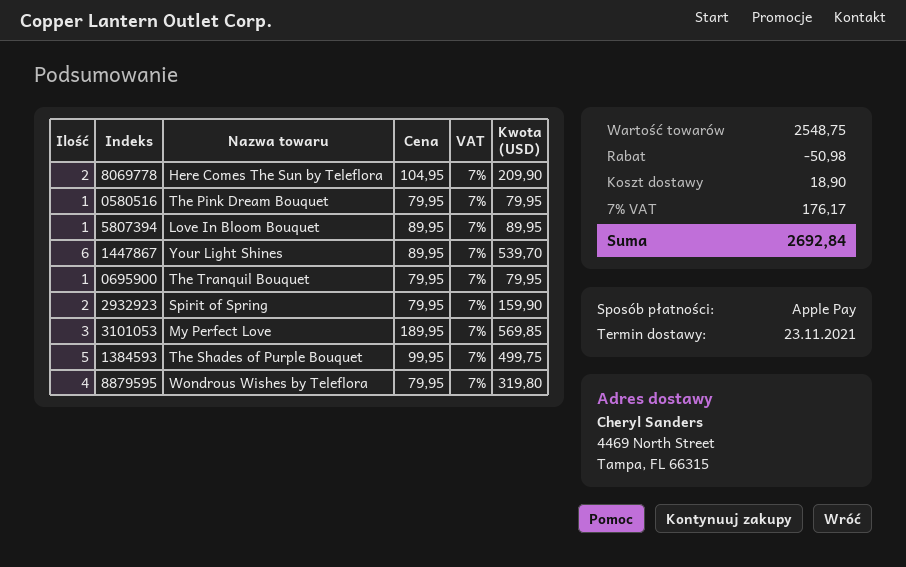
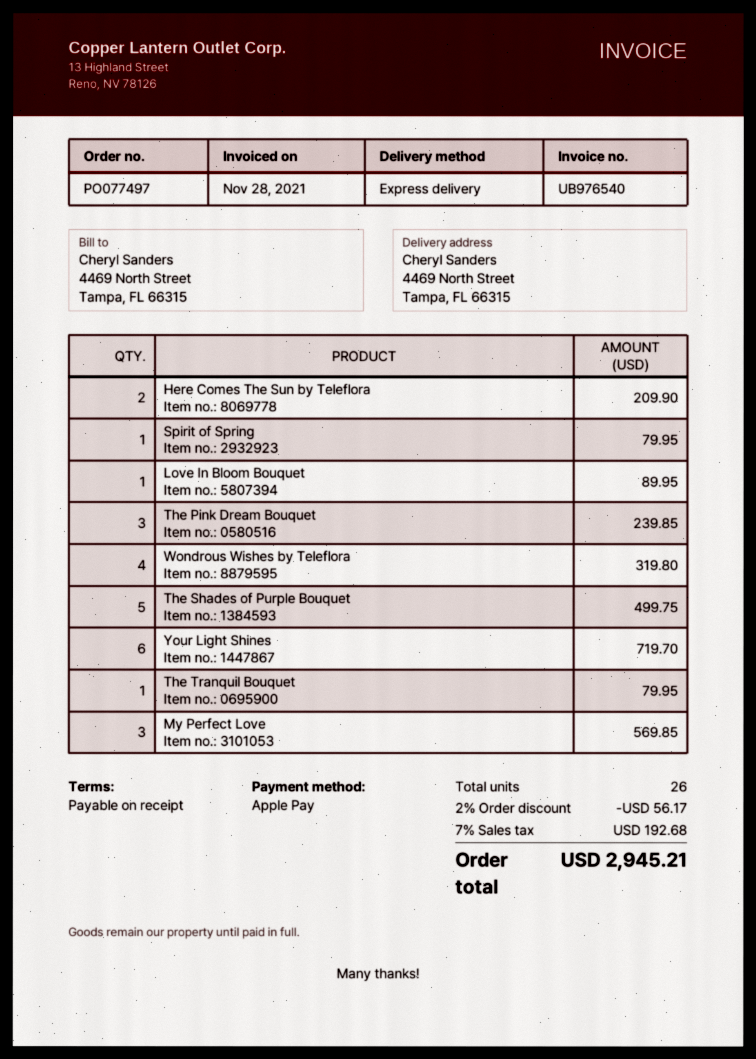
The Pink Dream Bouquet: 1 for 79.95 -> 3 for 239.85
Your Light Shines: 6 for 539.70 -> 6 for 719.70
Spirit of Spring: 2 for 159.90 -> 1 for 79.95
discount: 50.98 -> 56.17
shipping: 18.90 -> none
tax: 7% = 176.17 -> 7% = 192.68
total: 2692.84 -> 2945.21

